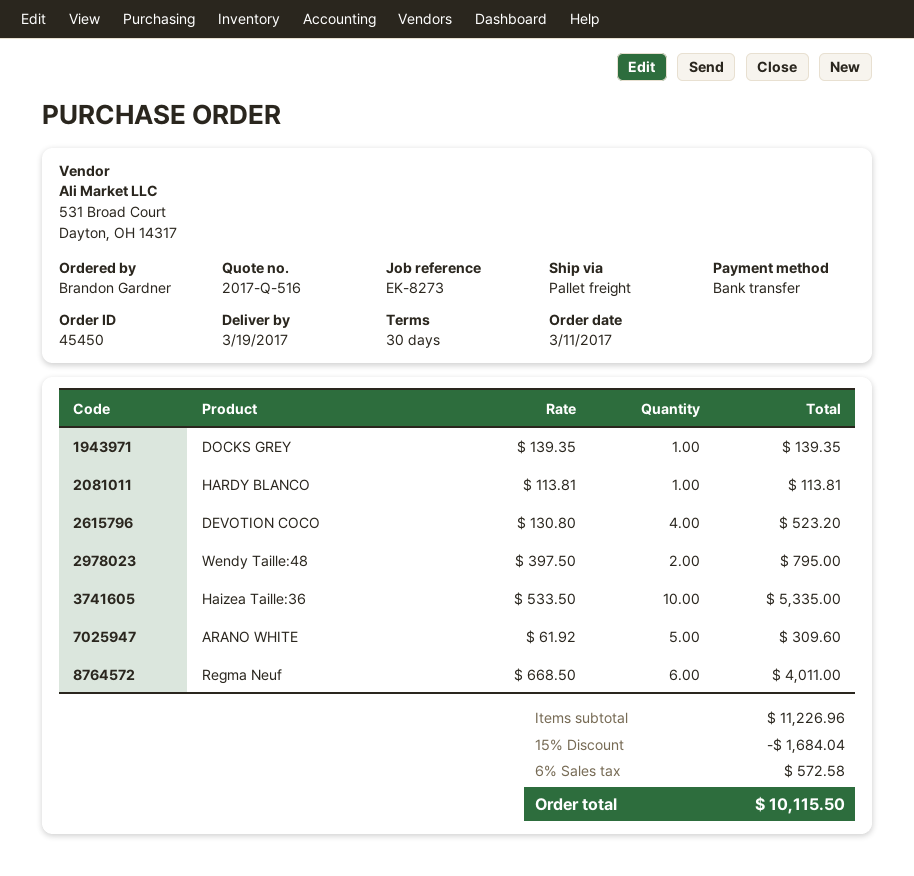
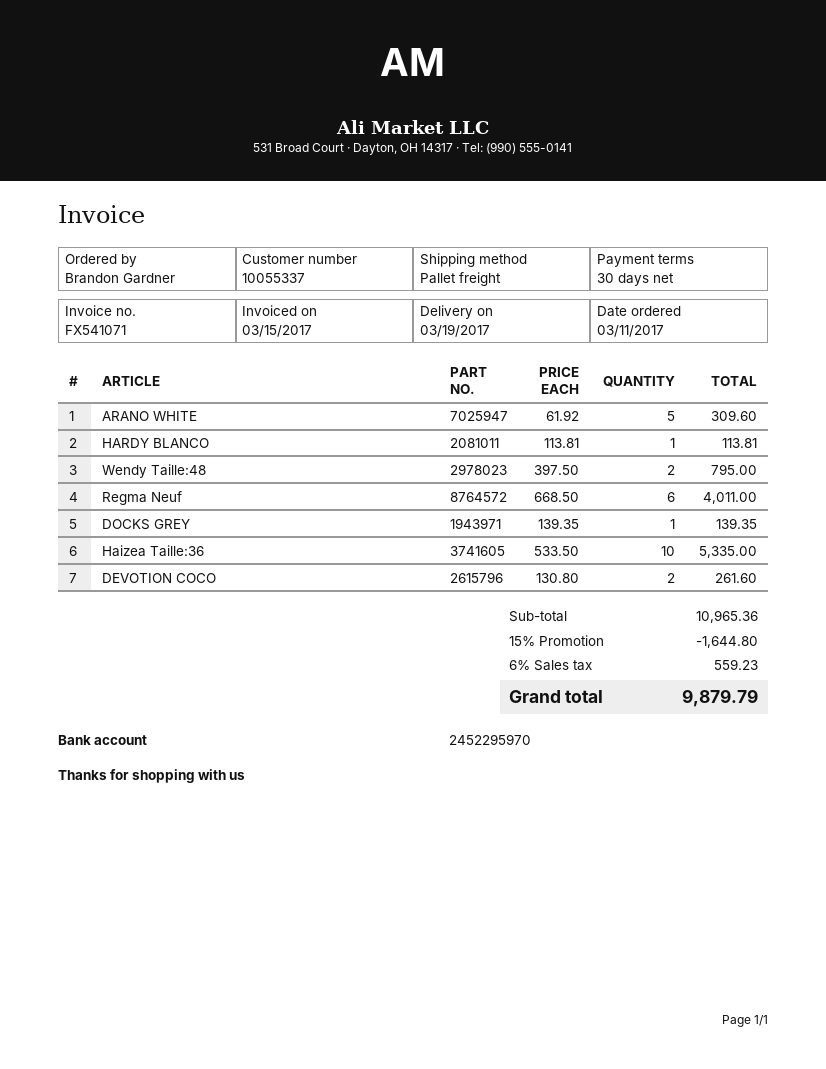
DEVOTION COCO: 4 x 130.80 = 523.20 -> 2 x 130.80 = 261.60
subtotal: 11226.96 -> 10965.36
discount: 15% = 1684.04 -> 15% = 1644.80
tax: 6% = 572.58 -> 6% = 559.23
total: 10115.50 -> 9879.79

